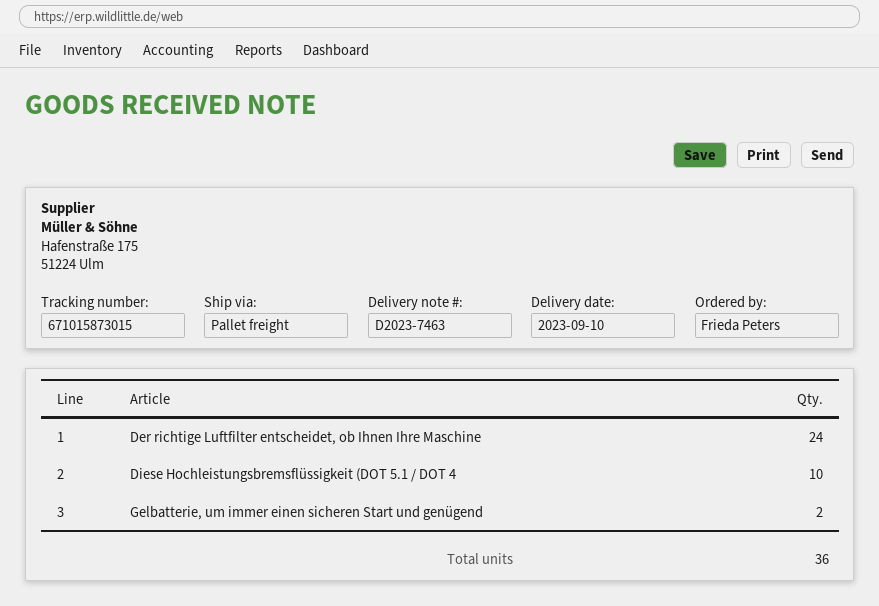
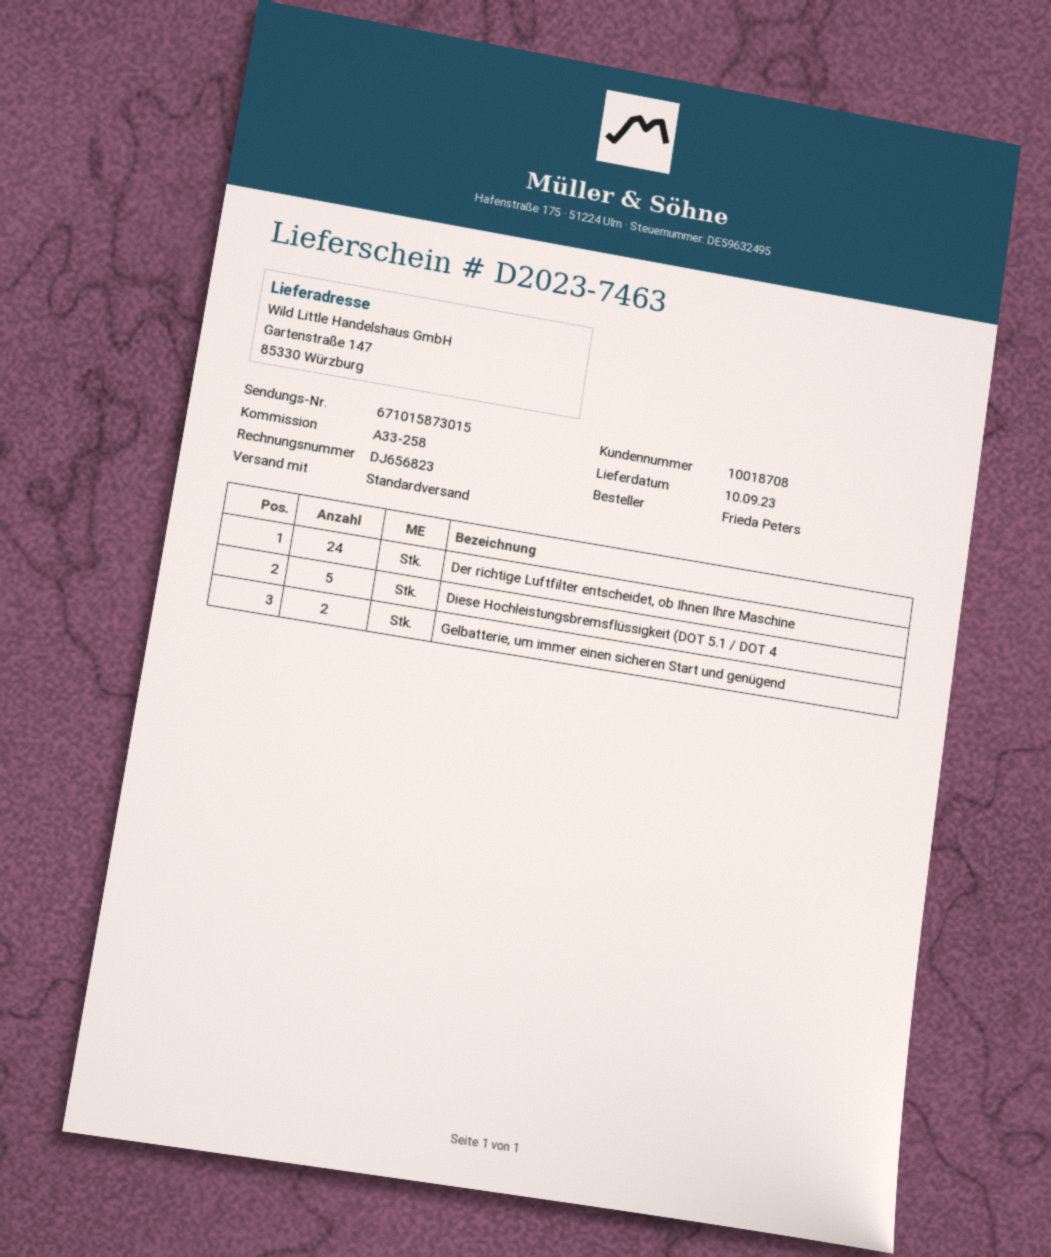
shipping method: pallet freight -> standard
Diese Hochleistungsbremsflüssigkeit (DOT 5.1 / DOT 4: 10 -> 5

